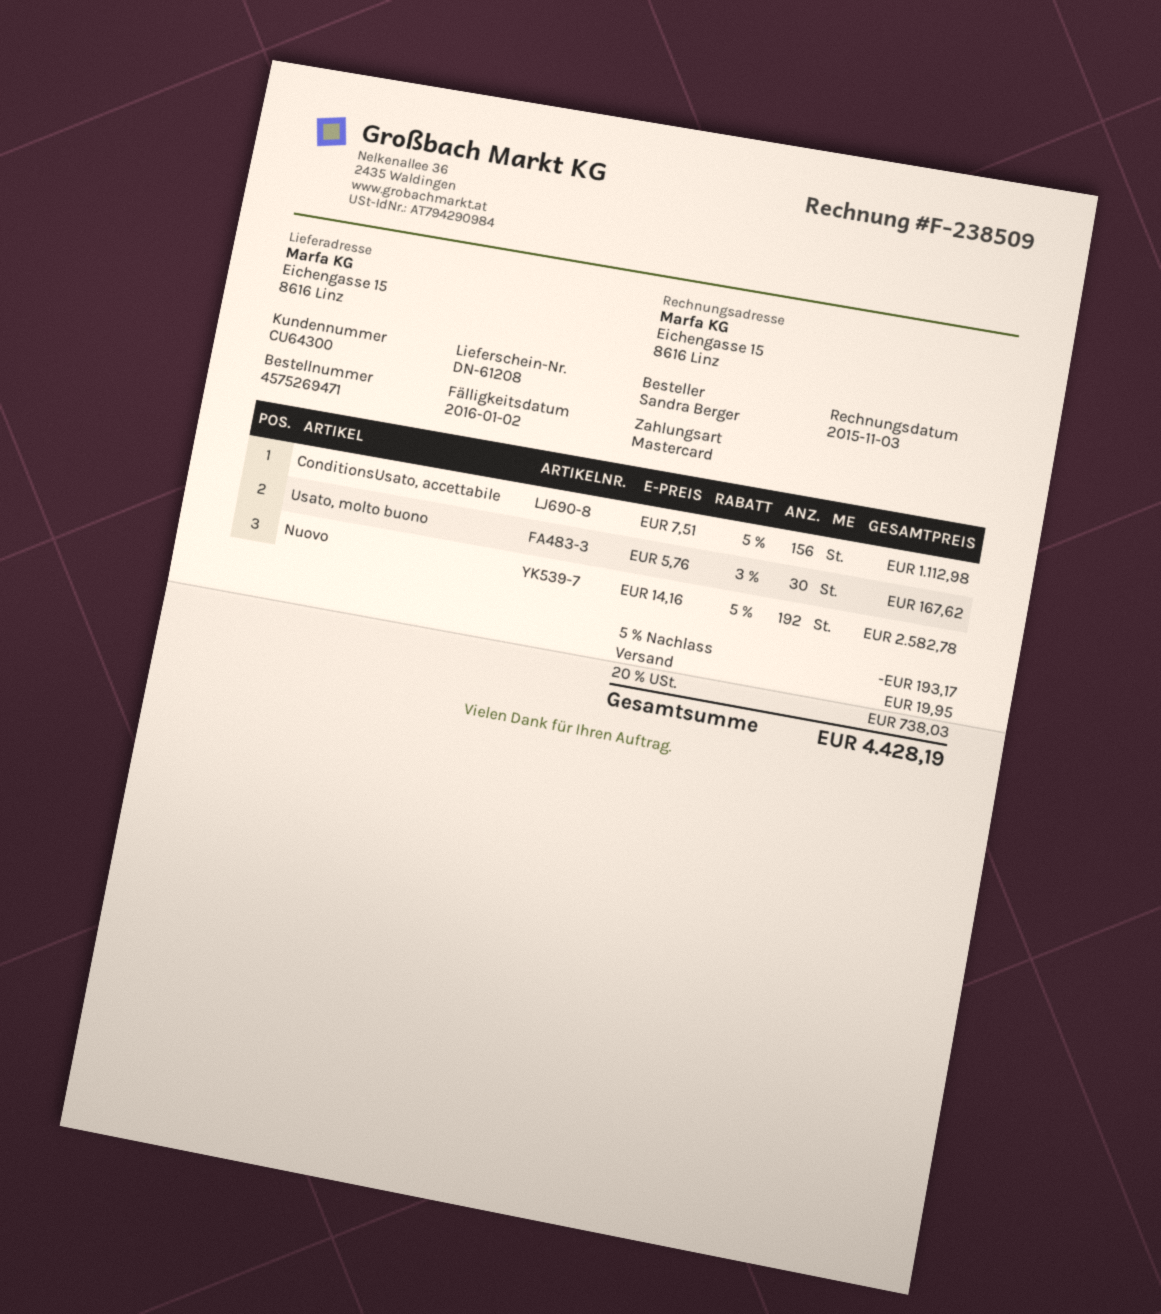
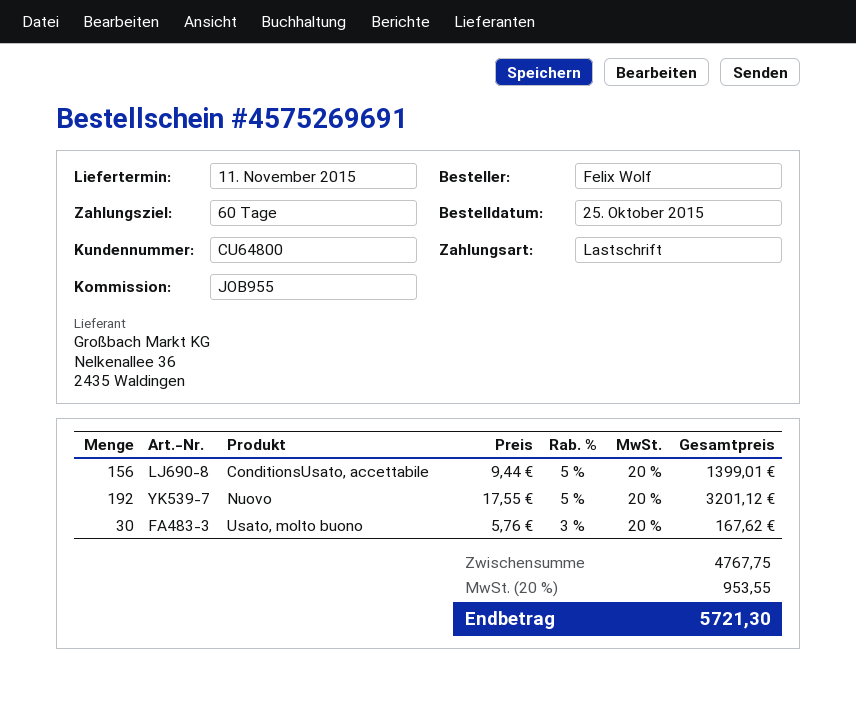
order number: 4575269471 -> 4575269691
customer number: CU64300 -> CU64800
ordered by: Sandra Berger -> Felix Wolf
payment method: Mastercard -> direct debit
ConditionsUsato, accettabile: 156 x 7.51 - 5% = 1112.98 -> 156 x 9.44 - 5% = 1399.01
Nuovo: 192 x 14.16 - 5% = 2582.78 -> 192 x 17.55 - 5% = 3201.12
discount: 5% = 193.17 -> none
shipping: 19.95 -> none
tax: 20% = 738.03 -> 20% = 953.55
total: 4428.19 -> 5721.30

